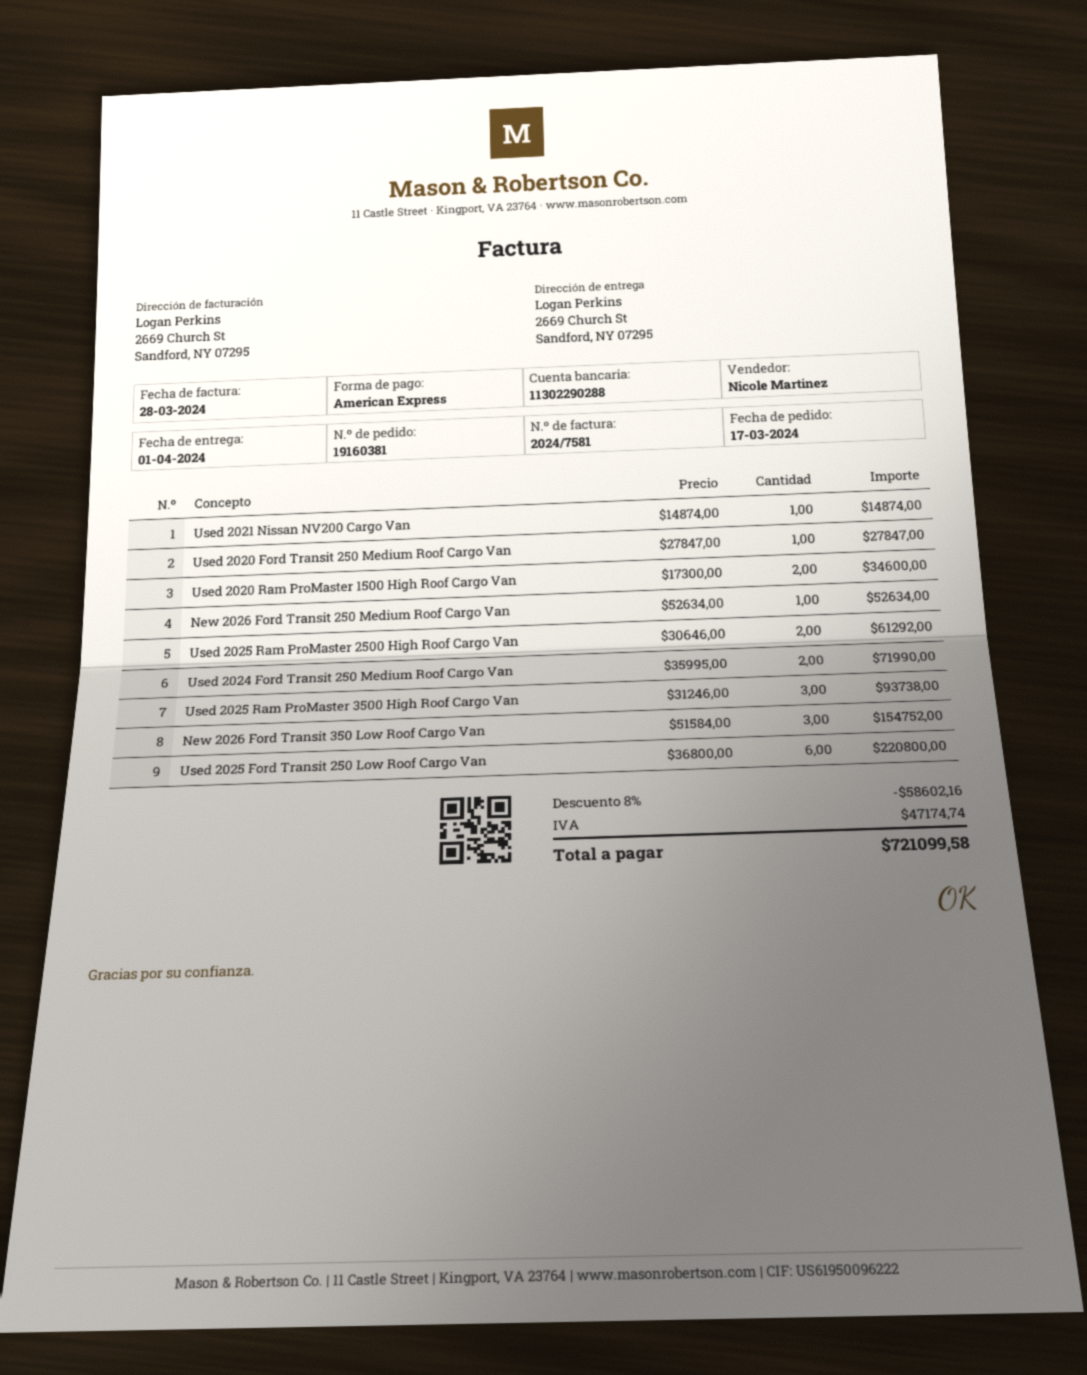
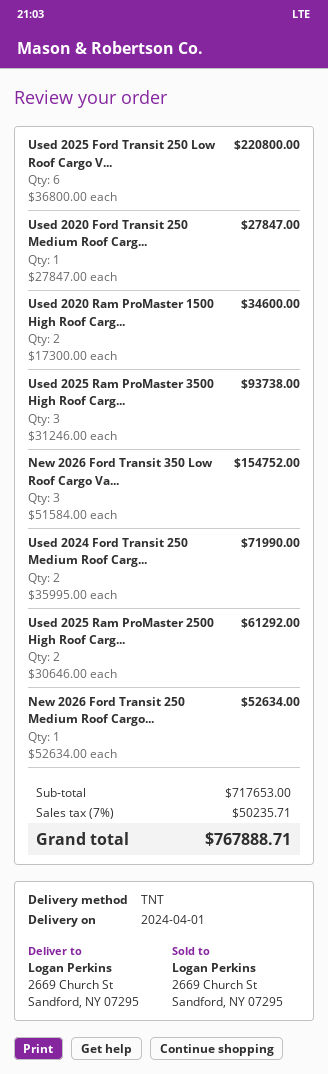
Used 2021 Nissan NV200 Cargo Van: 1 x 14874.00 = 14874.00 -> none
discount: 8% = 58602.16 -> none
tax: 47174.74 -> 50235.71
total: 721099.58 -> 767888.71

